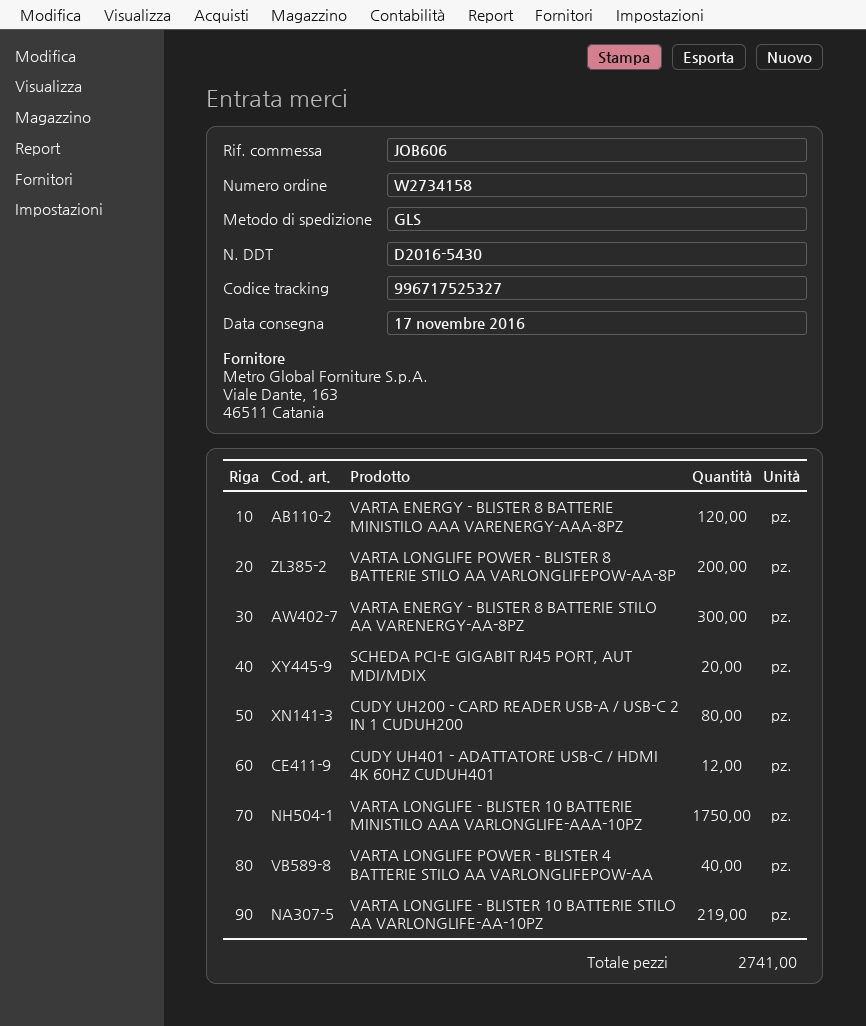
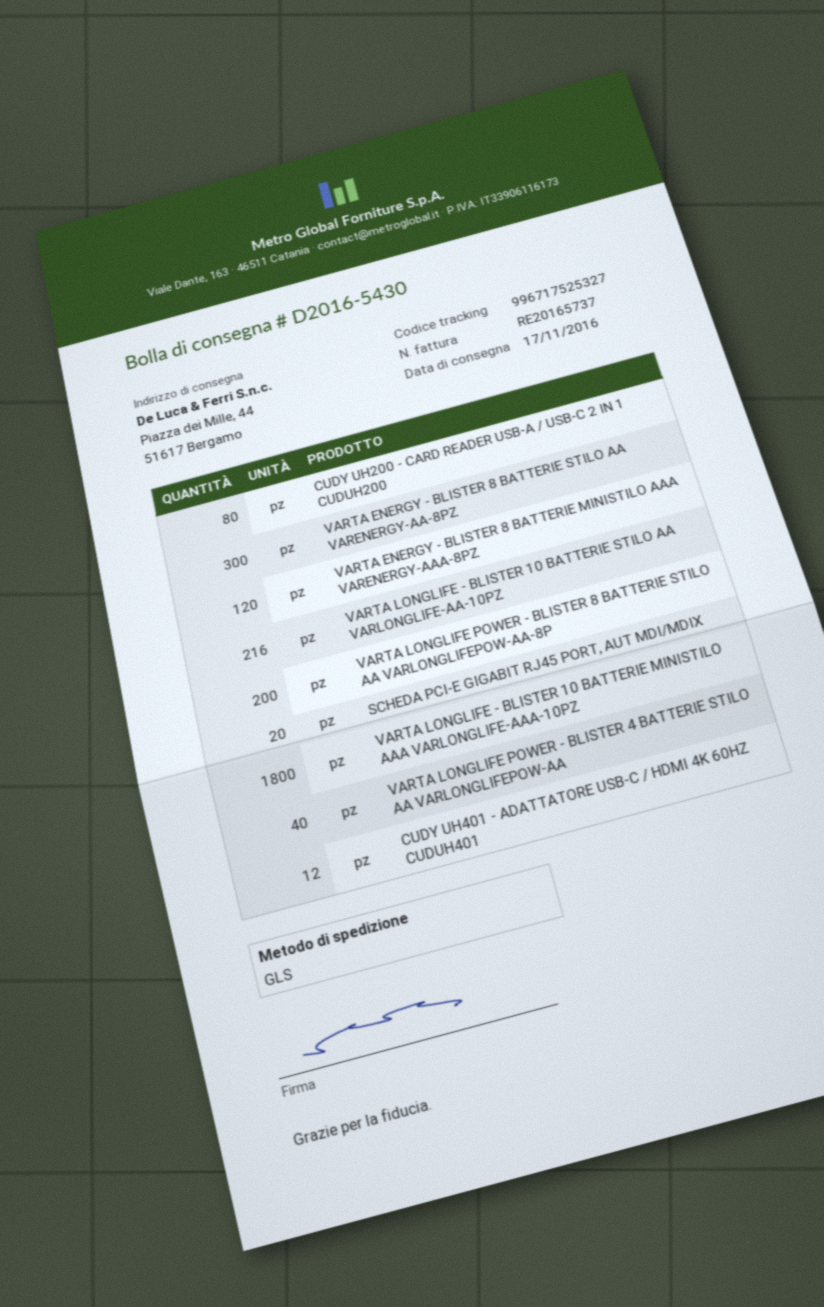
VARTA LONGLIFE - BLISTER 10 BATTERIE MINISTILO AAA VARLONGLIFE-AAA-10PZ: 1750 -> 1800
VARTA LONGLIFE - BLISTER 10 BATTERIE STILO AA VARLONGLIFE-AA-10PZ: 219 -> 216

